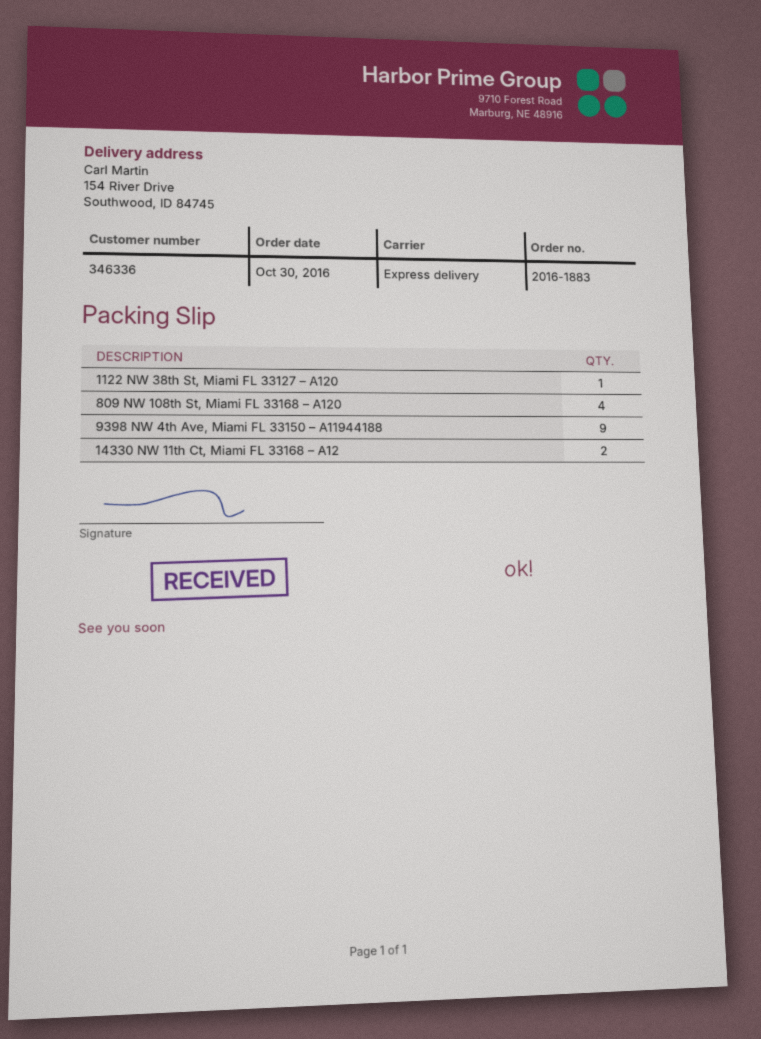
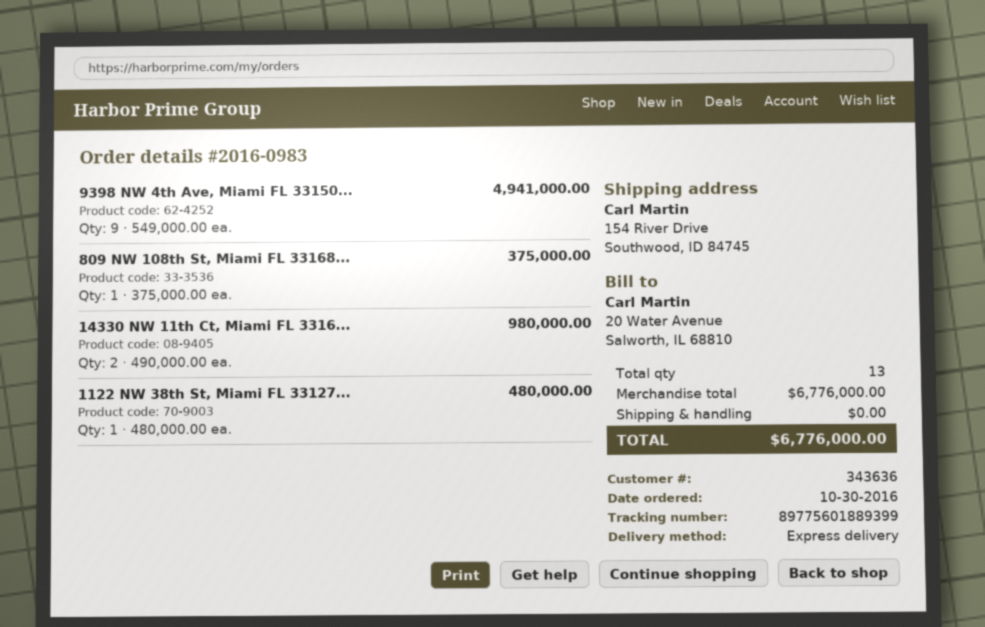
order number: 2016-1883 -> 2016-0983
customer number: 346336 -> 343636
809 NW 108th St, Miami FL 33168 – A120: 4 -> 1

